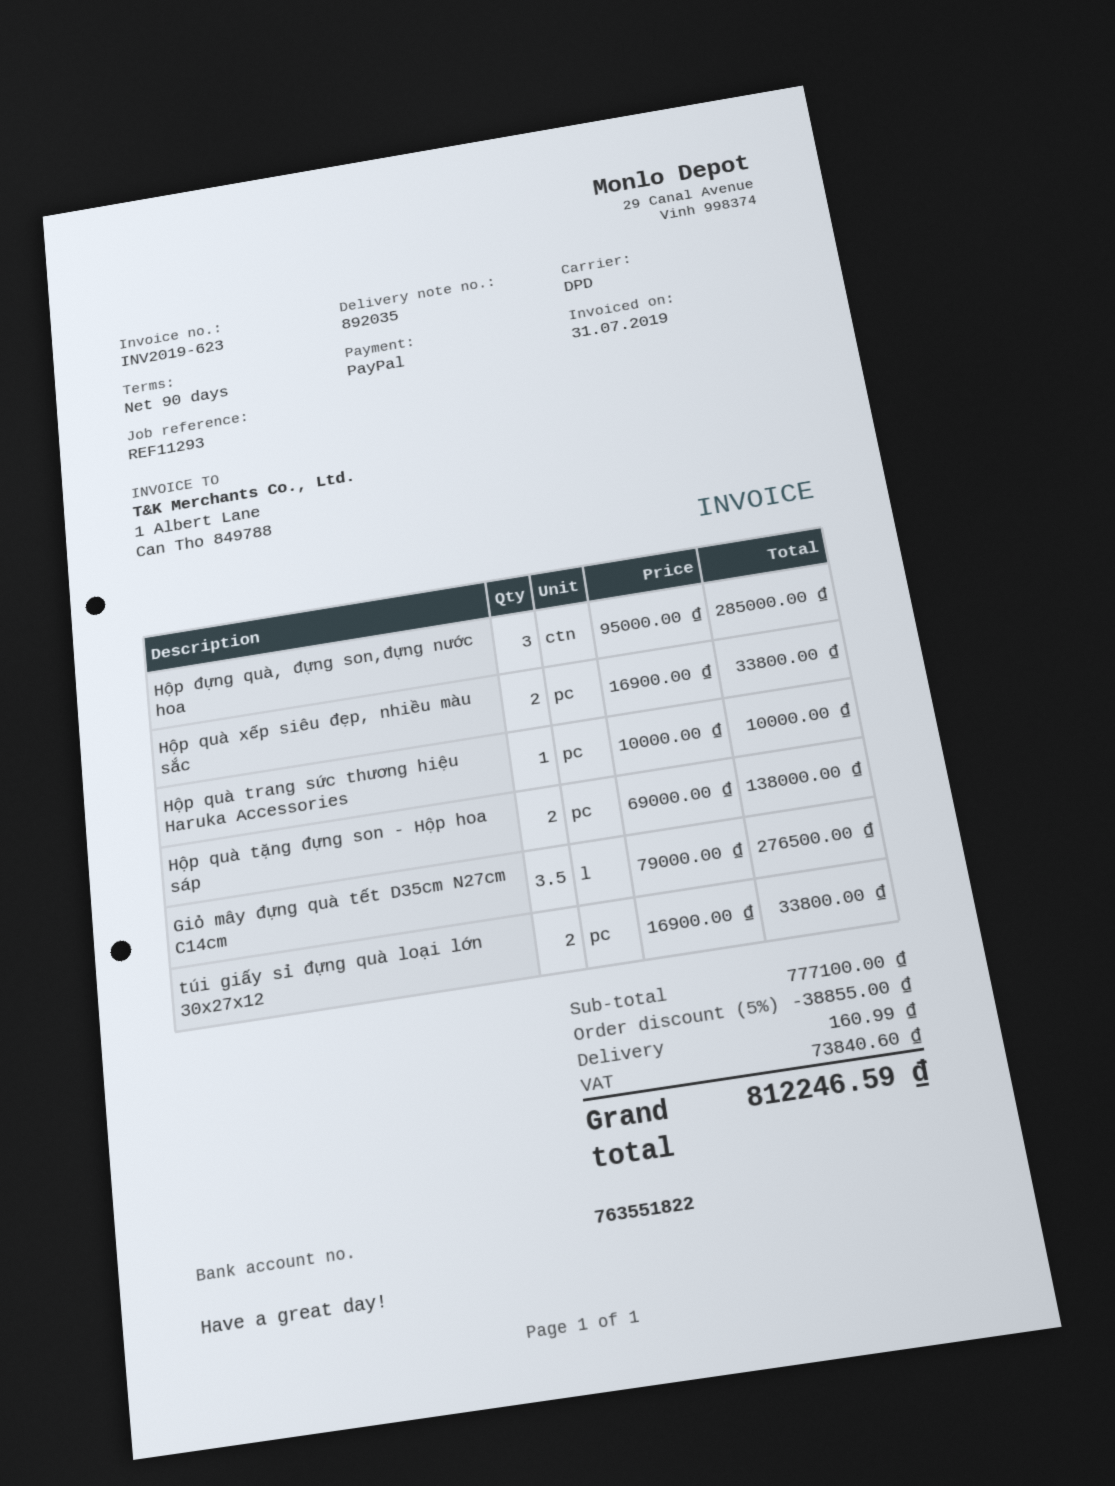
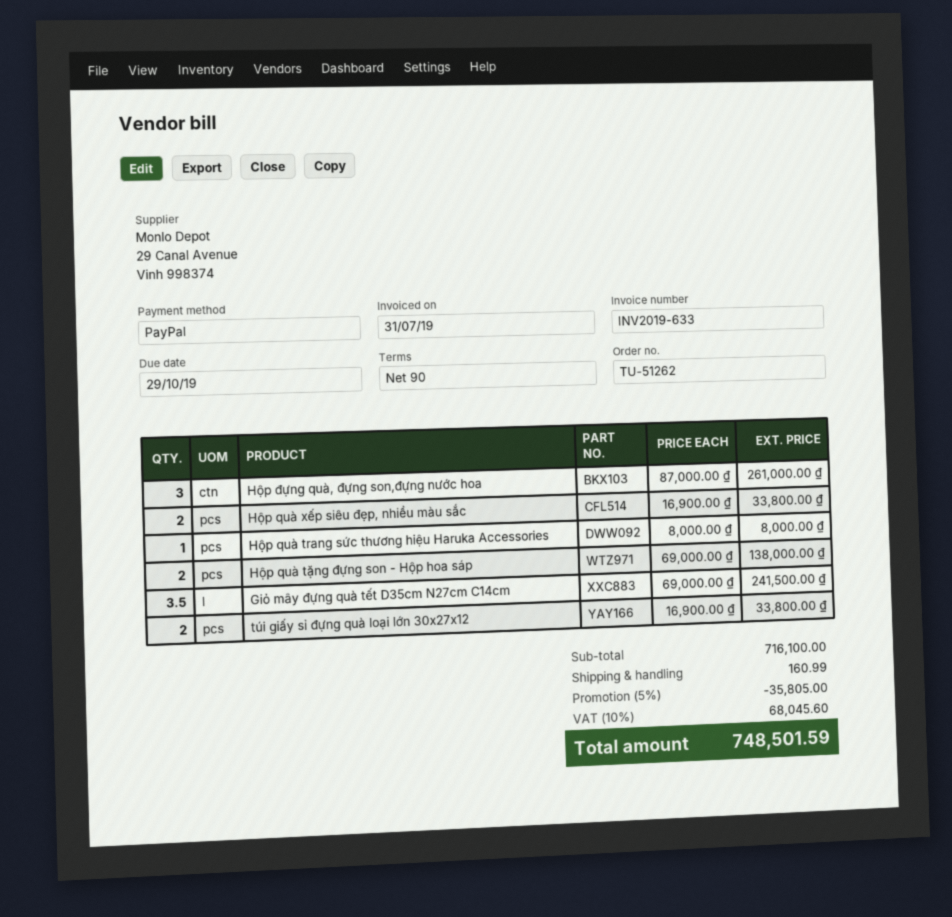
invoice number: INV2019-623 -> INV2019-633
Hộp đựng quà, đựng son,đựng nước hoa: 3 x 95000.00 = 285000.00 -> 3 x 87000.00 = 261000.00
Hộp quà trang sức thương hiệu Haruka Accessories: 1 x 10000.00 = 10000.00 -> 1 x 8000.00 = 8000.00
Giỏ mây đựng quà tết D35cm N27cm C14cm: 3.5 x 79000.00 = 276500.00 -> 3.5 x 69000.00 = 241500.00
subtotal: 777100.00 -> 716100.00
discount: 5% = 38855.00 -> 5% = 35805.00
tax: 73840.60 -> 68045.60
total: 812246.59 -> 748501.59

